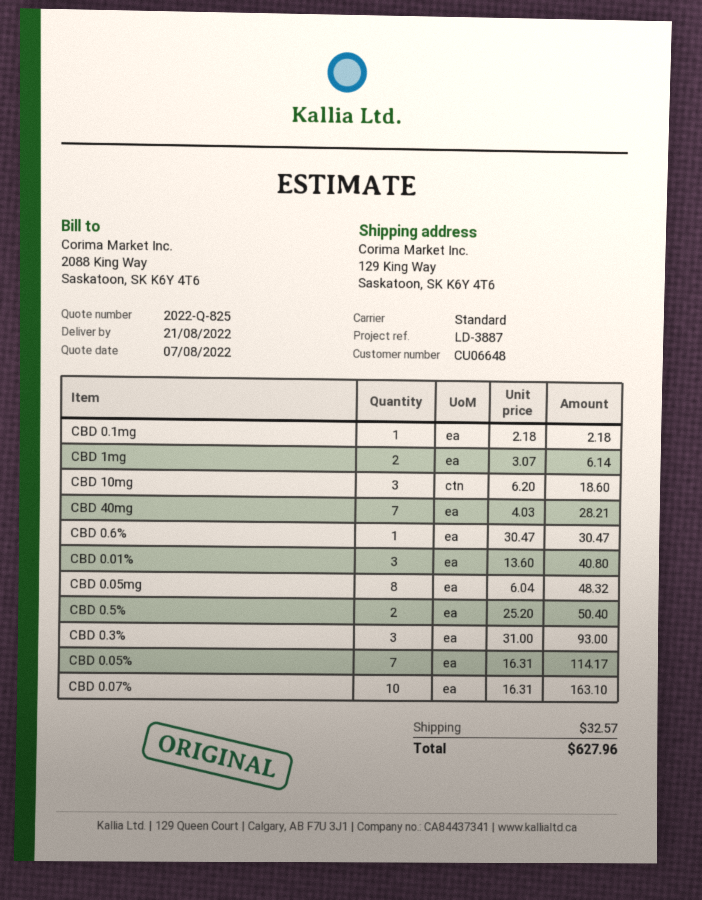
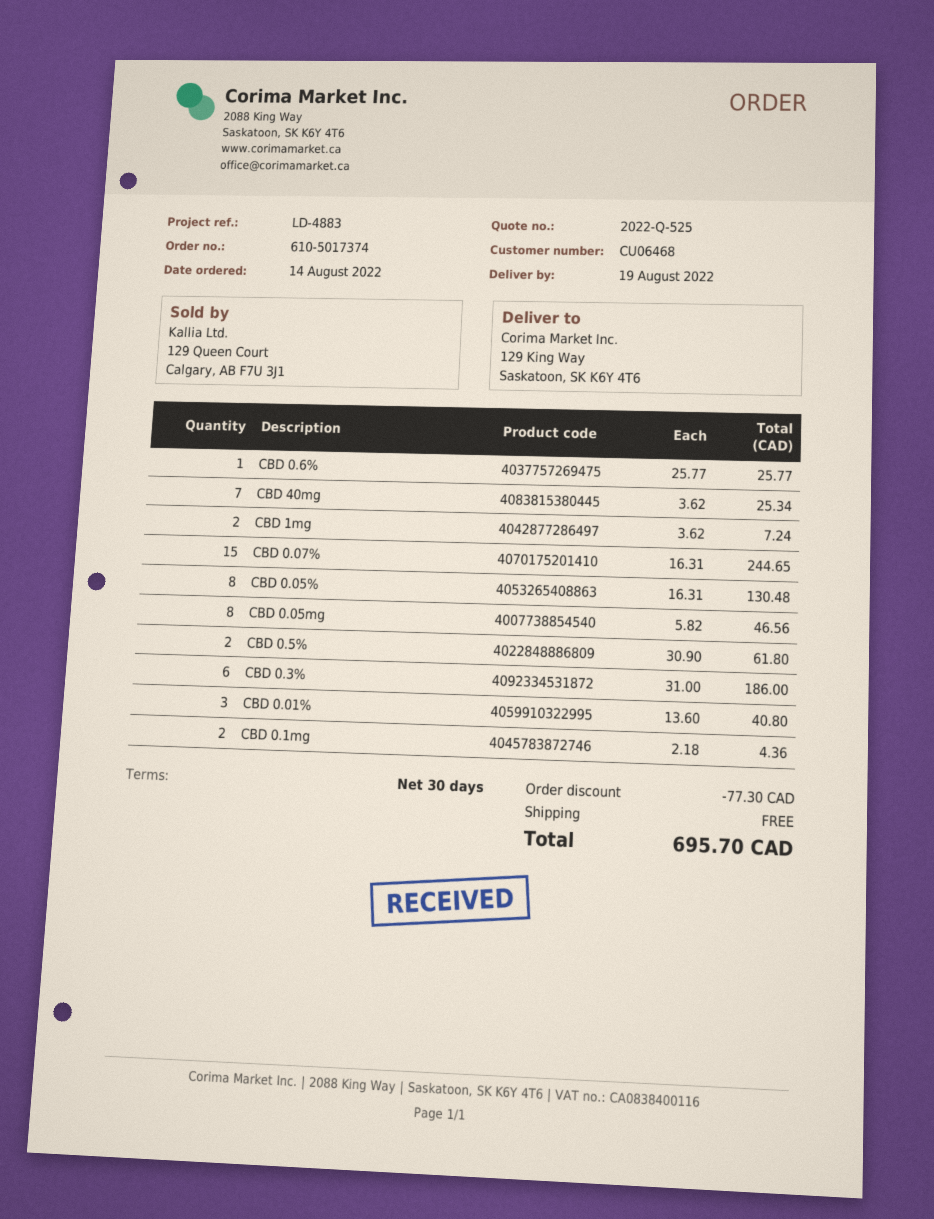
quote number: 2022-Q-825 -> 2022-Q-525
delivery date: 2022-08-21 -> 2022-08-19
customer number: CU06648 -> CU06468
reference: LD-3887 -> LD-4883
CBD 0.1mg: 1 x 2.18 = 2.18 -> 2 x 2.18 = 4.36
CBD 1mg: 2 x 3.07 = 6.14 -> 2 x 3.62 = 7.24
CBD 10mg: 3 x 6.20 = 18.60 -> none
CBD 40mg: 7 x 4.03 = 28.21 -> 7 x 3.62 = 25.34
CBD 0.6%: 1 x 30.47 = 30.47 -> 1 x 25.77 = 25.77
CBD 0.05mg: 8 x 6.04 = 48.32 -> 8 x 5.82 = 46.56
CBD 0.5%: 2 x 25.20 = 50.40 -> 2 x 30.90 = 61.80
CBD 0.3%: 3 x 31.00 = 93.00 -> 6 x 31.00 = 186.00
CBD 0.05%: 7 x 16.31 = 114.17 -> 8 x 16.31 = 130.48
CBD 0.07%: 10 x 16.31 = 163.10 -> 15 x 16.31 = 244.65
discount: none -> 77.30
shipping: 32.57 -> 0.00
total: 627.96 -> 695.70

